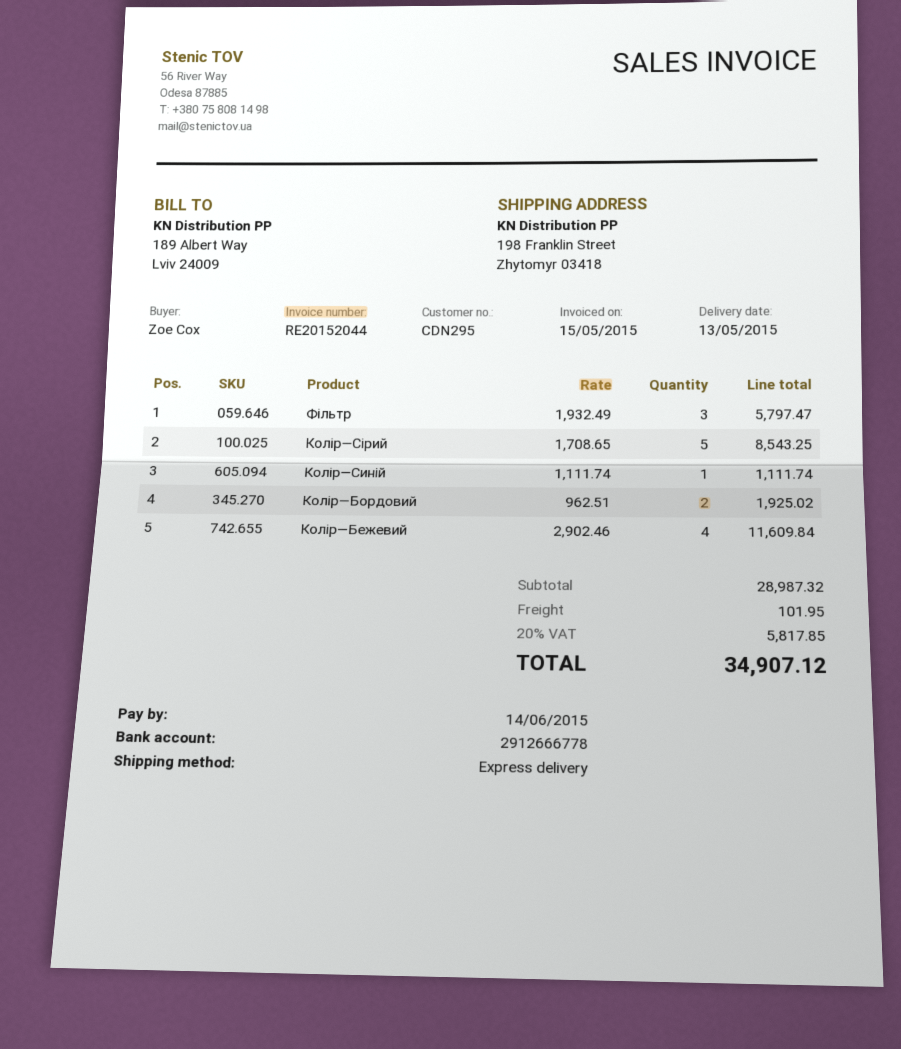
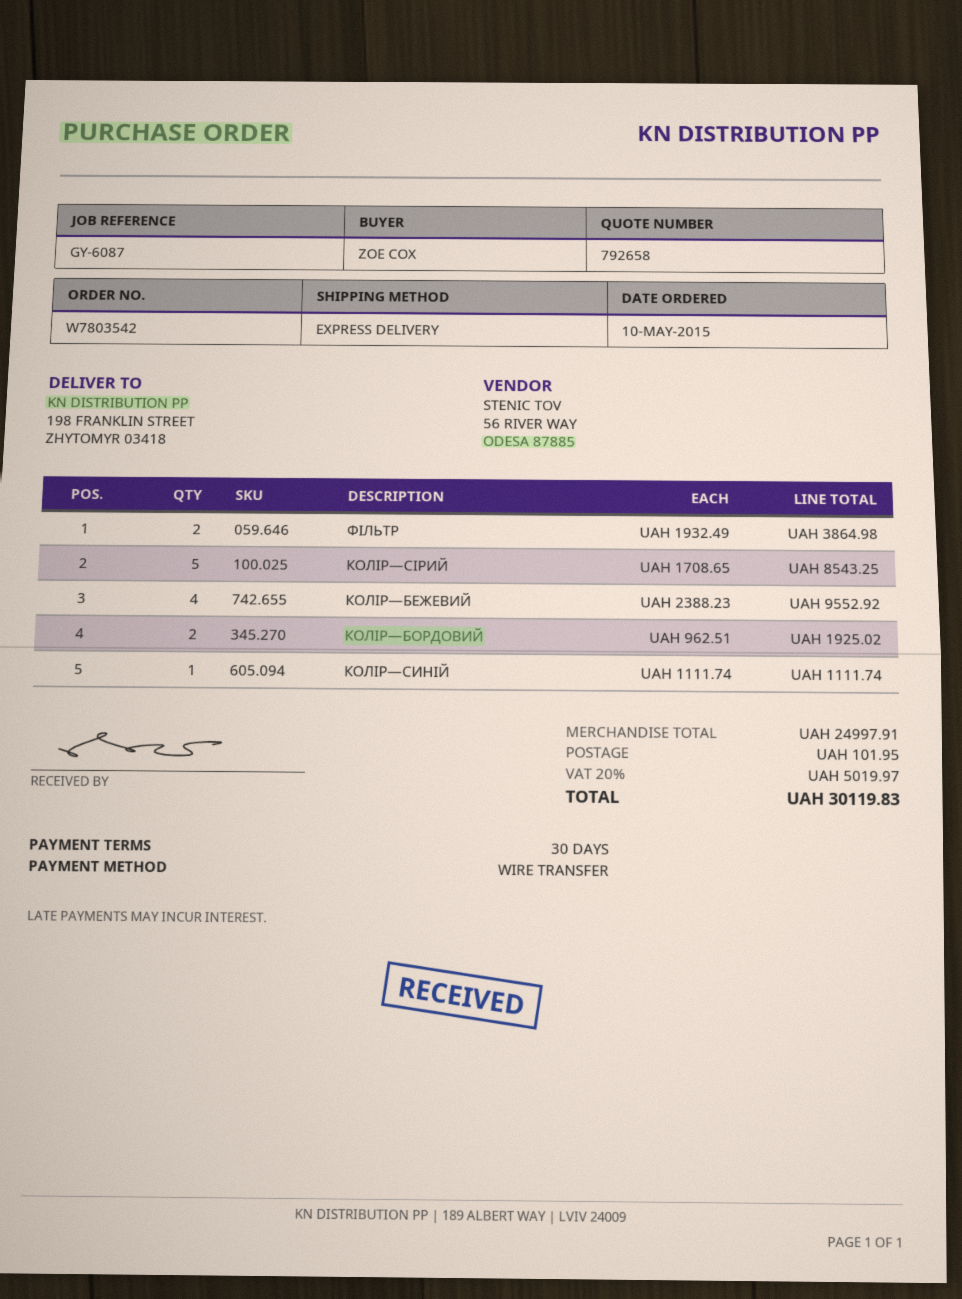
Фільтр: 3 x 1932.49 = 5797.47 -> 2 x 1932.49 = 3864.98
Колір—Бежевий: 4 x 2902.46 = 11609.84 -> 4 x 2388.23 = 9552.92
subtotal: 28987.32 -> 24997.91
tax: 20% = 5817.85 -> 20% = 5019.97
total: 34907.12 -> 30119.83

